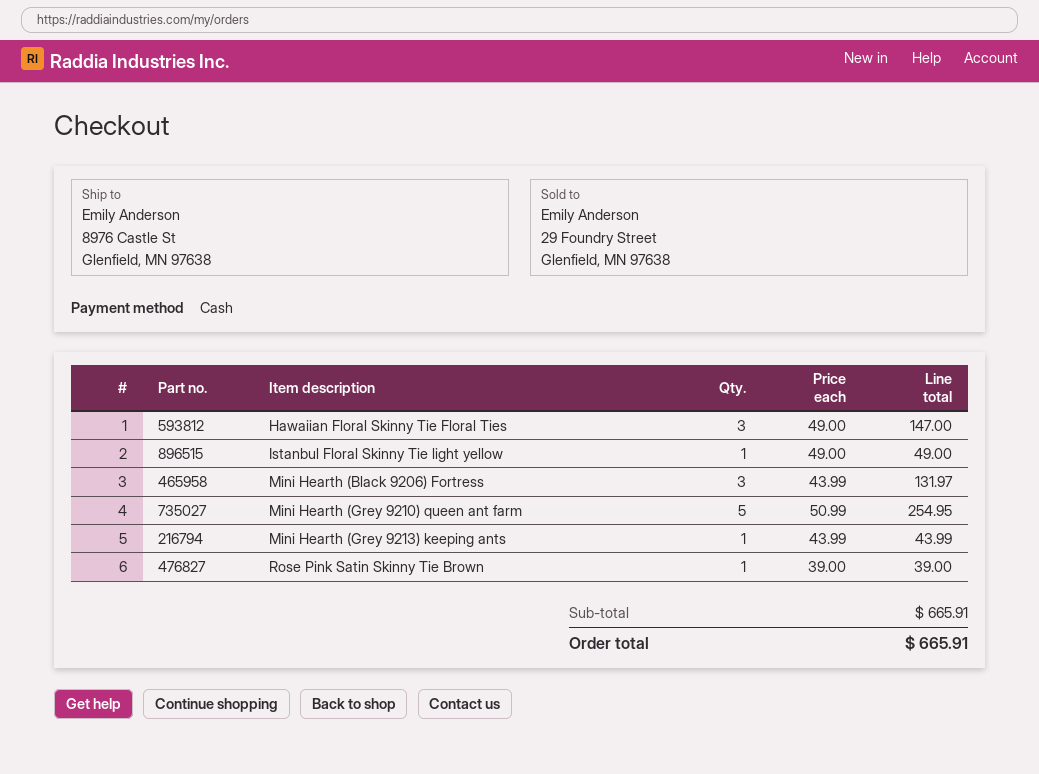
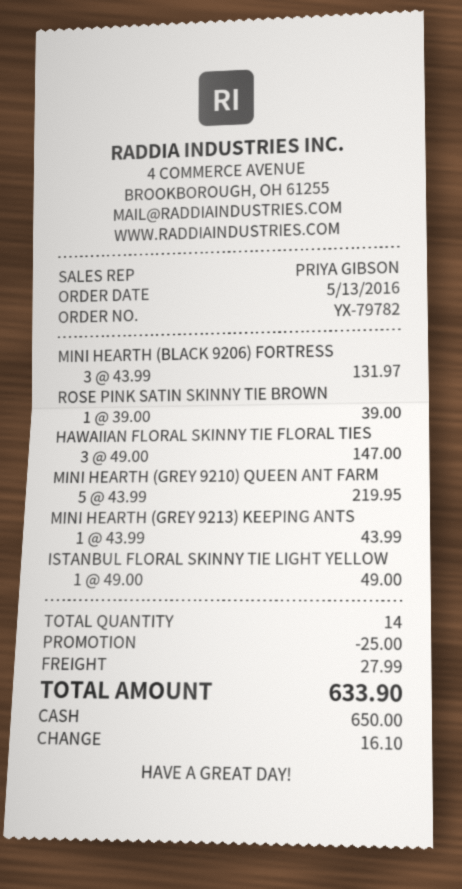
Mini Hearth (Grey 9210) queen ant farm: 5 x 50.99 = 254.95 -> 5 x 43.99 = 219.95
discount: none -> 25.00
shipping: none -> 27.99
total: 665.91 -> 633.90

